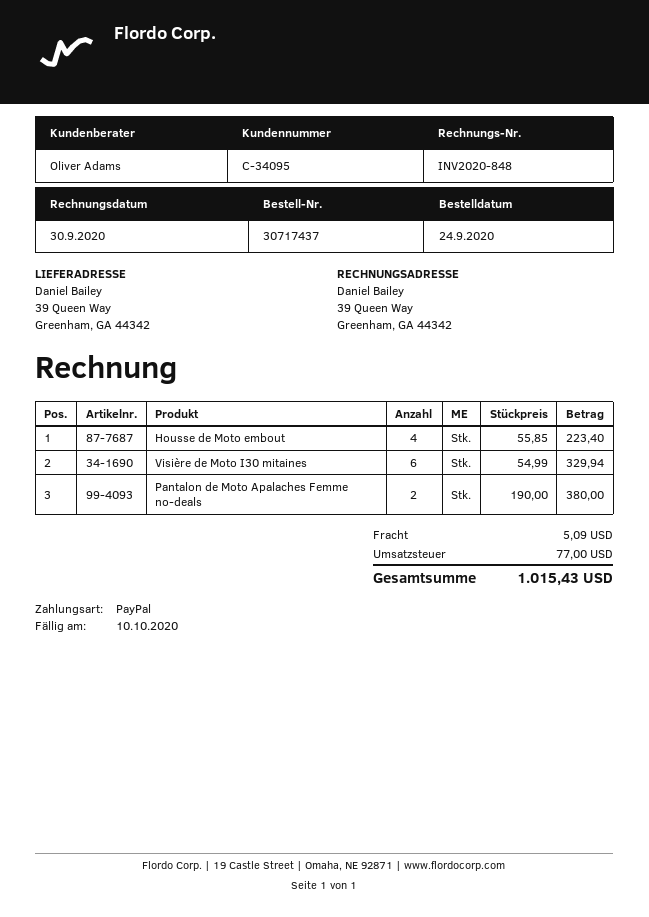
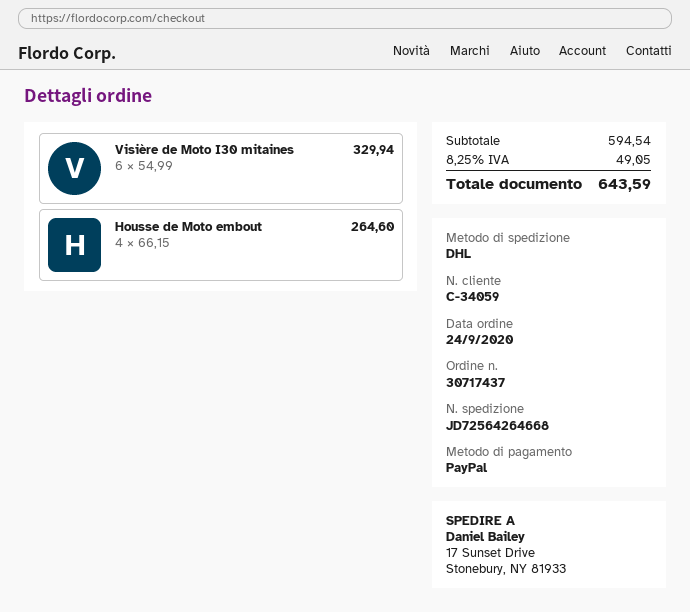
customer number: C-34095 -> C-34059
ship to: 39 Queen Way, Greenham, GA 44342 -> 17 Sunset Drive, Stonebury, NY 81933
Housse de Moto embout: 4 x 55.85 = 223.40 -> 4 x 66.15 = 264.60
Pantalon de Moto Apalaches Femme no-deals: 2 x 190.00 = 380.00 -> none
shipping: 5.09 -> none
tax: 77.00 -> 49.05
total: 1015.43 -> 643.59

